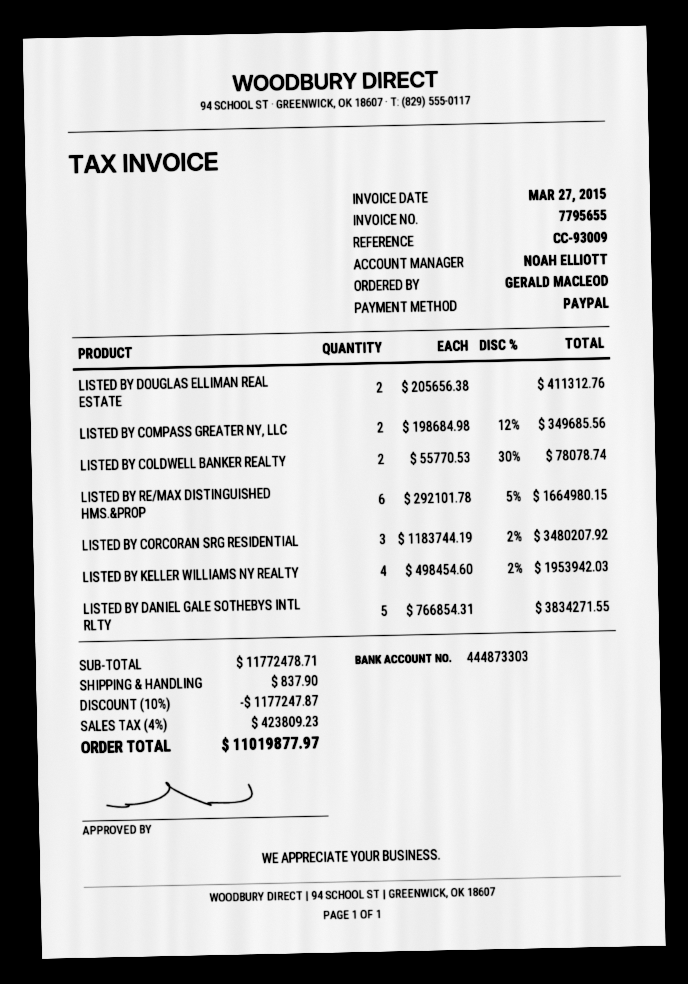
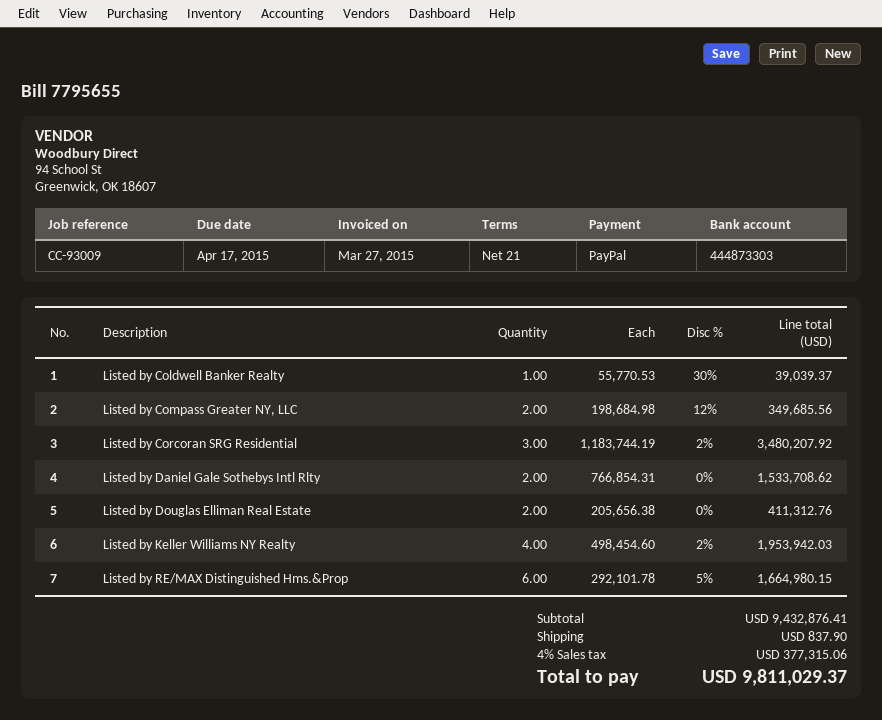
LISTED BY COLDWELL BANKER REALTY: 2 x 55770.53 - 30% = 78078.74 -> 1 x 55770.53 - 30% = 39039.37
LISTED BY DANIEL GALE SOTHEBYS INTL RLTY: 5 x 766854.31 = 3834271.55 -> 2 x 766854.31 = 1533708.62
subtotal: 11772478.71 -> 9432876.41
discount: 10% = 1177247.87 -> none
tax: 4% = 423809.23 -> 4% = 377315.06
total: 11019877.97 -> 9811029.37

